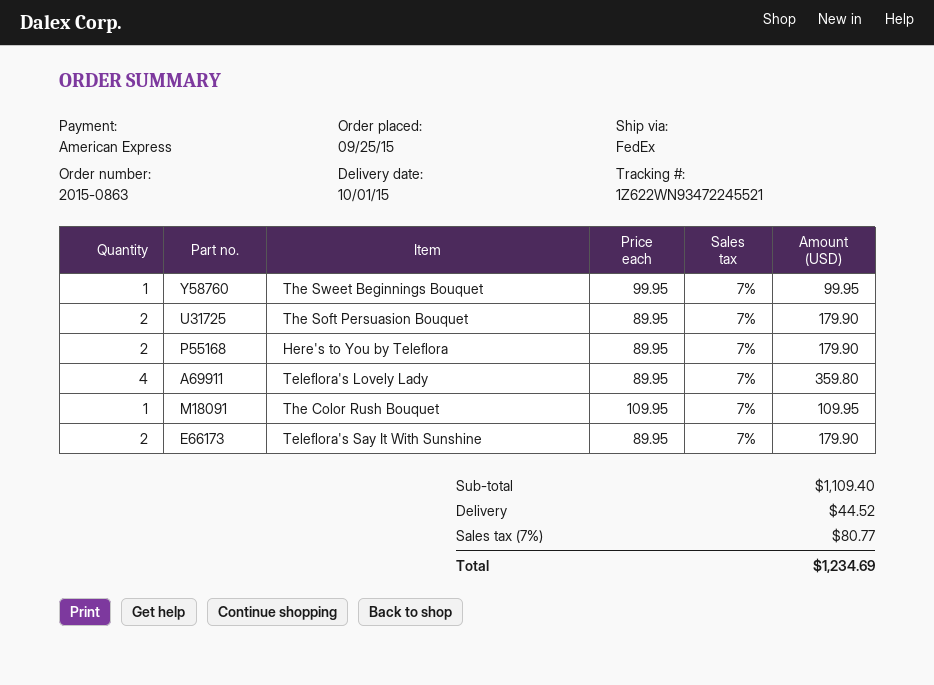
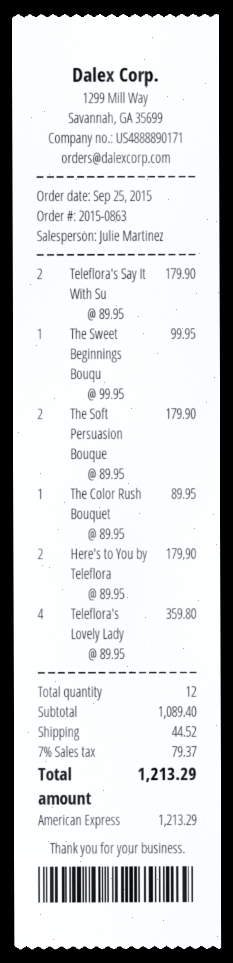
The Color Rush Bouquet: 1 x 109.95 = 109.95 -> 1 x 89.95 = 89.95
subtotal: 1109.40 -> 1089.40
tax: 7% = 80.77 -> 7% = 79.37
total: 1234.69 -> 1213.29

